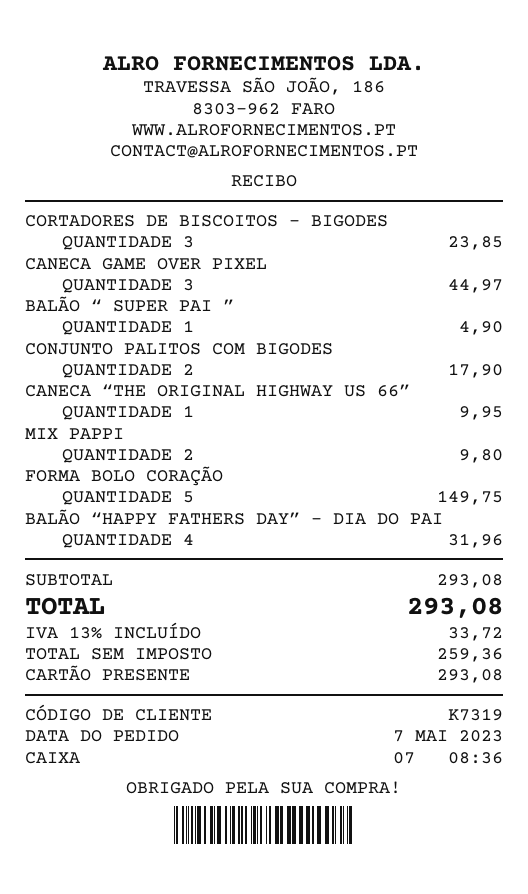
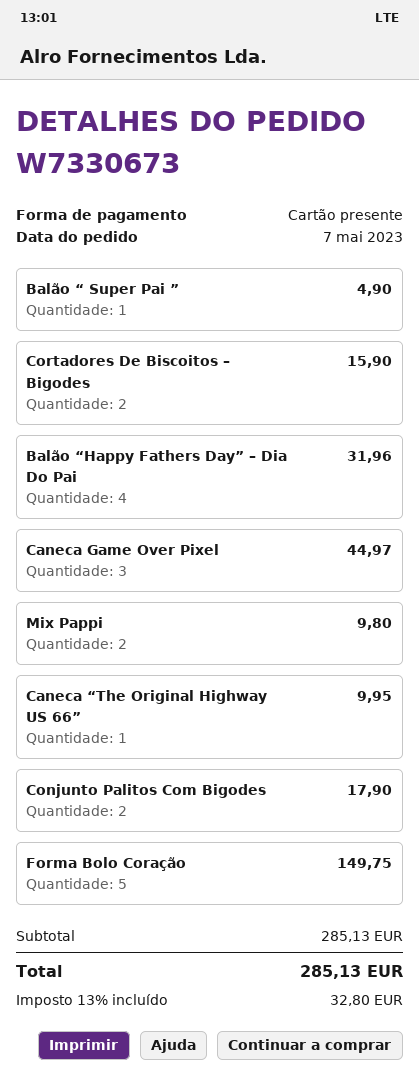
CORTADORES DE BISCOITOS – BIGODES: 3 for 23.85 -> 2 for 15.90
subtotal: 293.08 -> 285.13
tax: 13% = 33.72 -> 13% = 32.80
total: 293.08 -> 285.13

